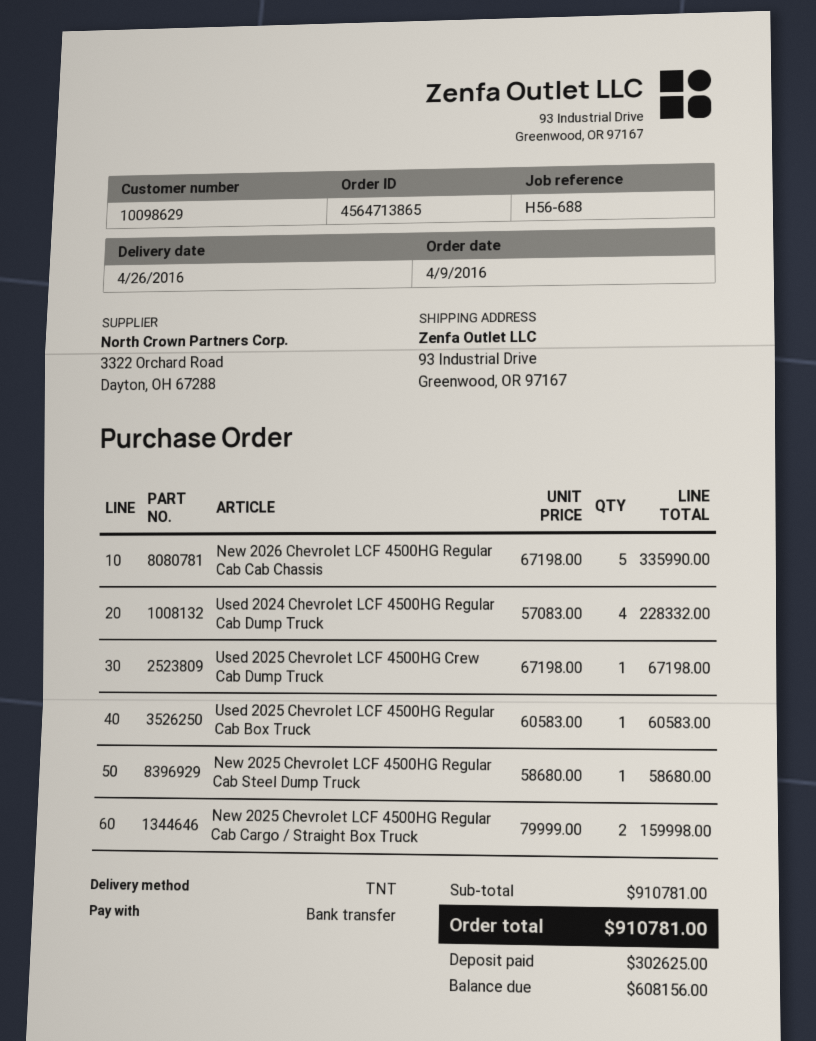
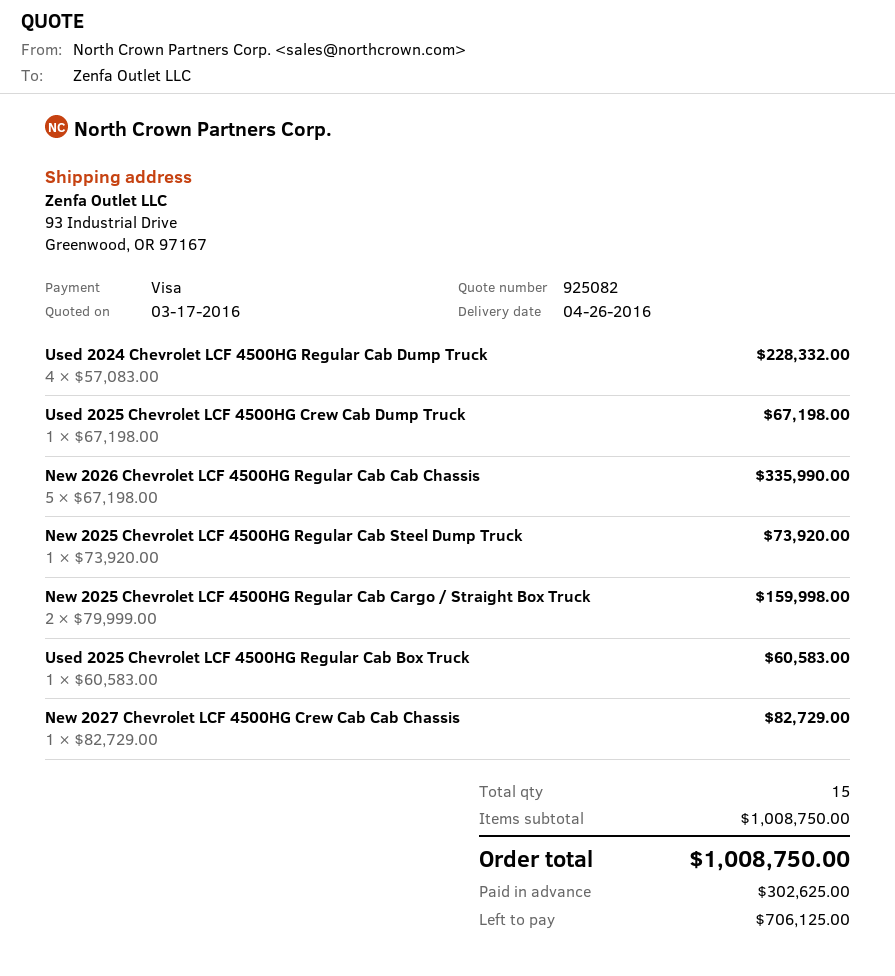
payment method: bank transfer -> Visa
New 2025 Chevrolet LCF 4500HG Regular Cab Steel Dump Truck: 1 x 58680.00 = 58680.00 -> 1 x 73920.00 = 73920.00
New 2027 Chevrolet LCF 4500HG Crew Cab Cab Chassis: none -> 1 x 82729.00 = 82729.00
subtotal: 910781.00 -> 1008750.00
total: 910781.00 -> 1008750.00
balance: 608156.00 -> 706125.00

